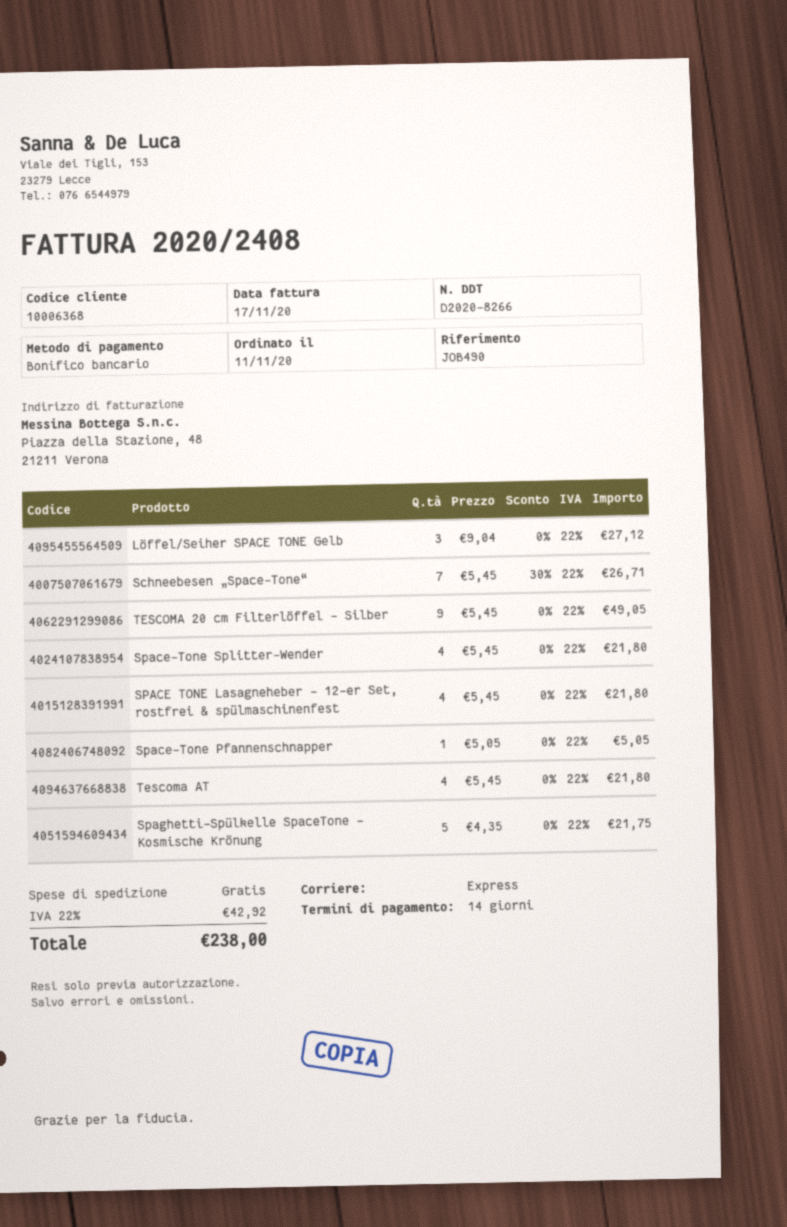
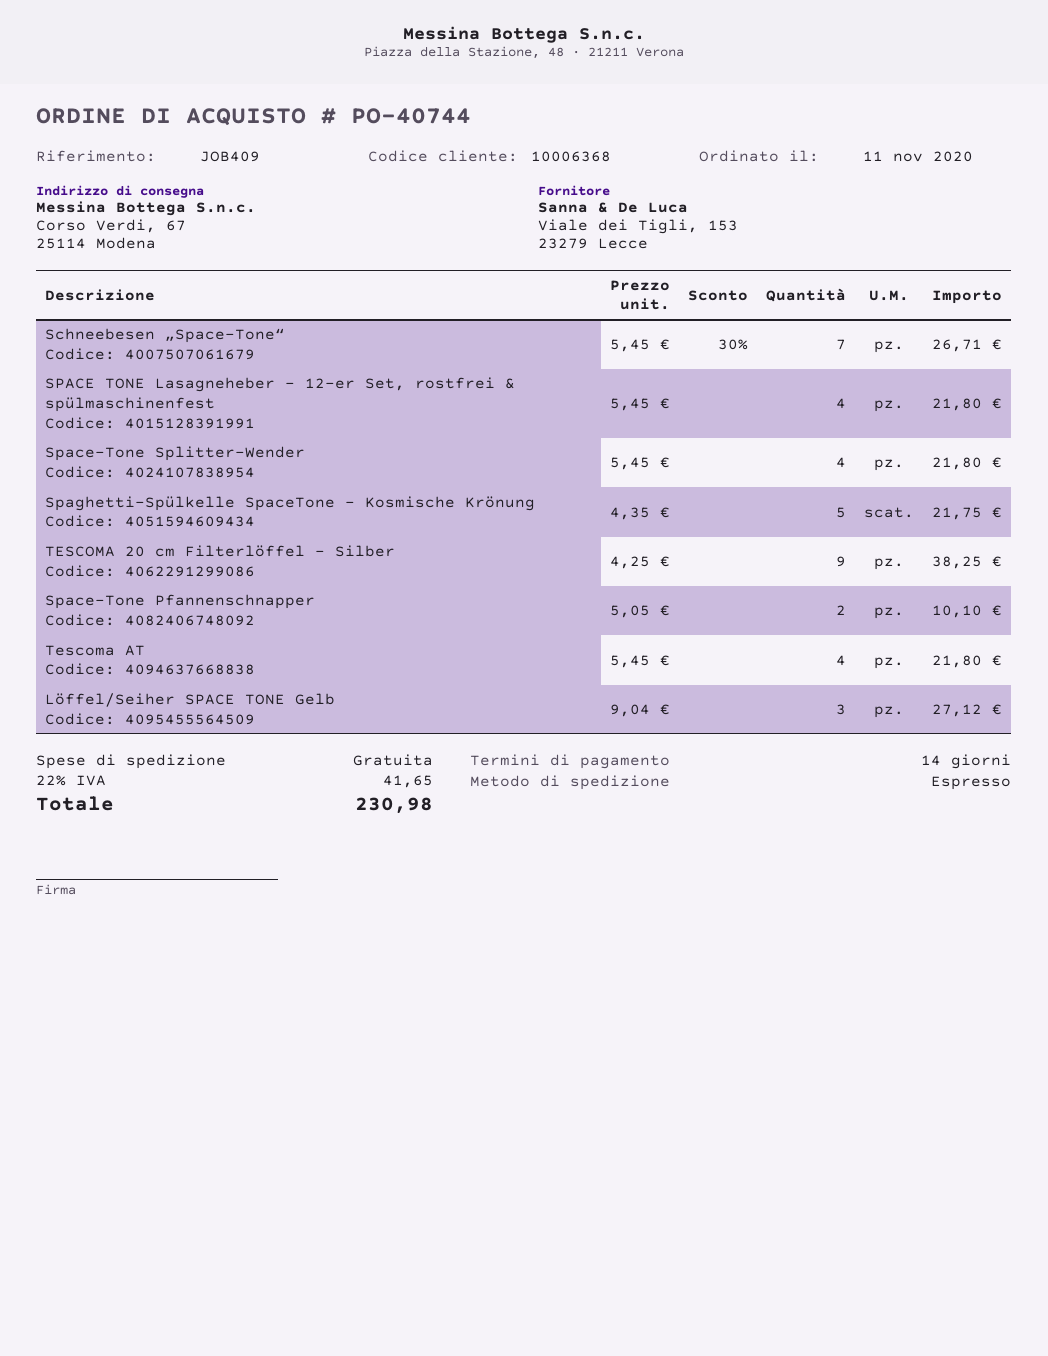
reference: JOB490 -> JOB409
TESCOMA 20 cm Filterlöffel – Silber: 9 x 5.45 = 49.05 -> 9 x 4.25 = 38.25
Space-Tone Pfannenschnapper: 1 x 5.05 = 5.05 -> 2 x 5.05 = 10.10
tax: 22% = 42.92 -> 22% = 41.65
total: 238.00 -> 230.98

